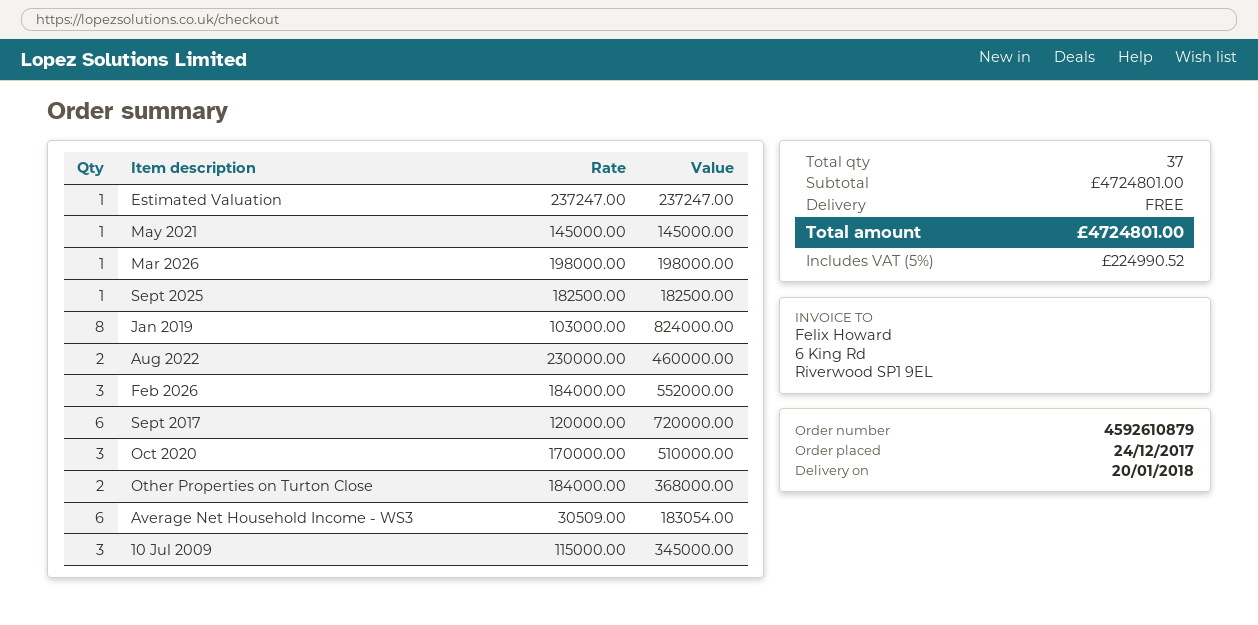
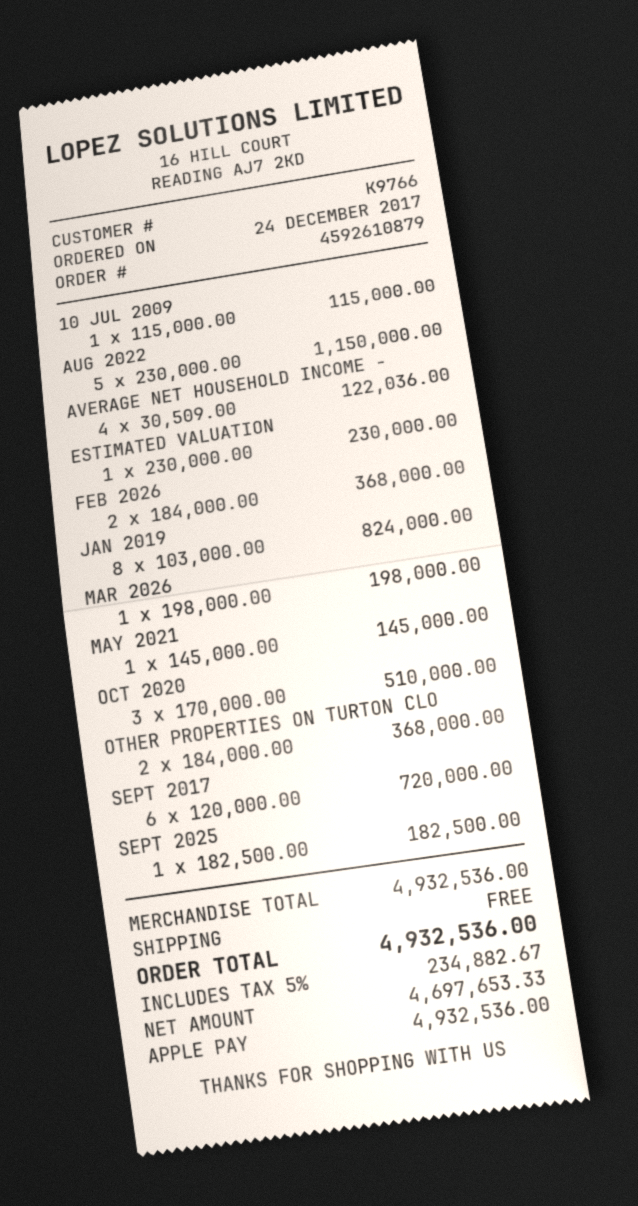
Estimated Valuation: 1 x 237247.00 = 237247.00 -> 1 x 230000.00 = 230000.00
Aug 2022: 2 x 230000.00 = 460000.00 -> 5 x 230000.00 = 1150000.00
Feb 2026: 3 x 184000.00 = 552000.00 -> 2 x 184000.00 = 368000.00
Average Net Household Income - WS3: 6 x 30509.00 = 183054.00 -> 4 x 30509.00 = 122036.00
10 Jul 2009: 3 x 115000.00 = 345000.00 -> 1 x 115000.00 = 115000.00
subtotal: 4724801.00 -> 4932536.00
tax: 5% = 224990.52 -> 5% = 234882.67
total: 4724801.00 -> 4932536.00

